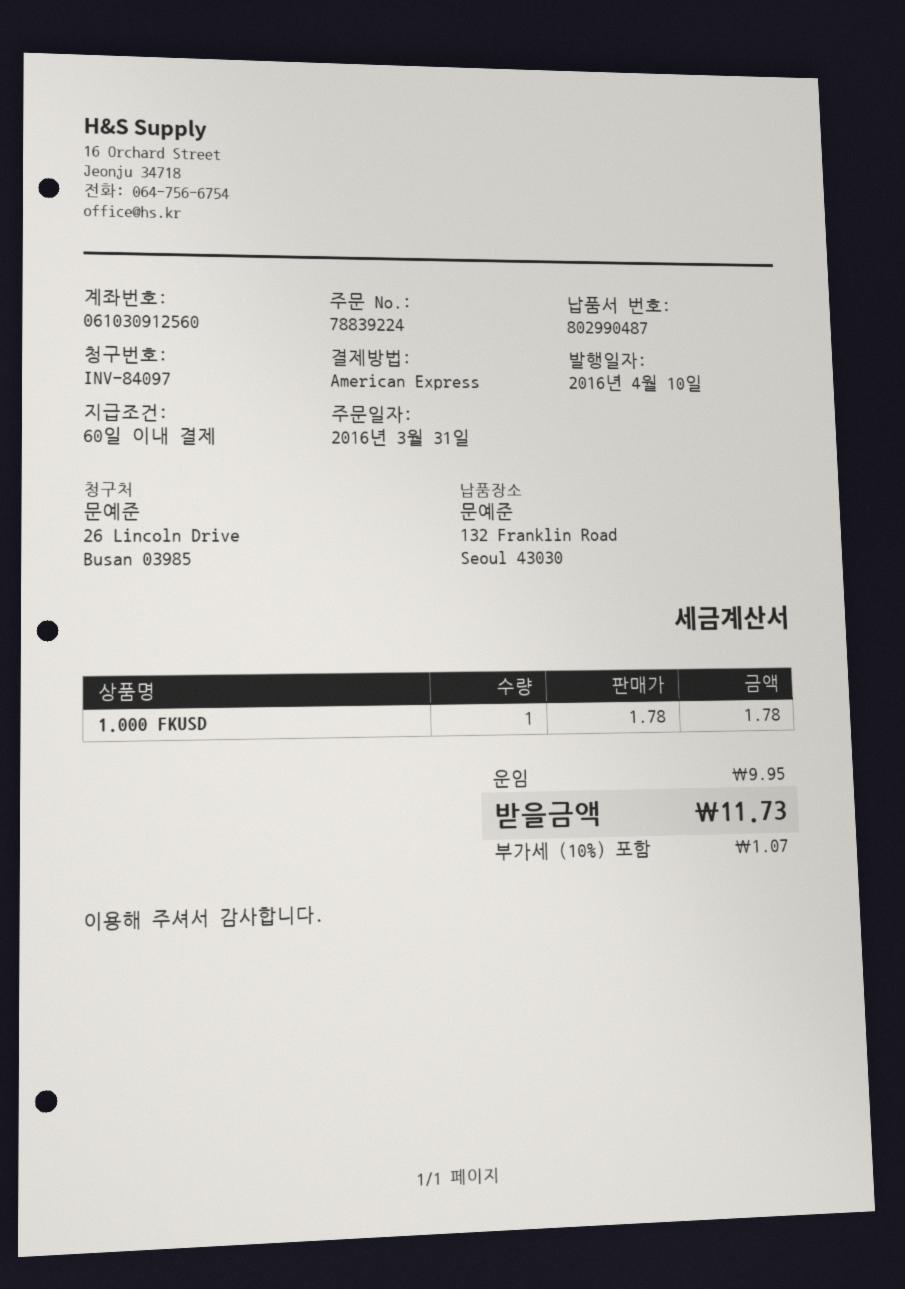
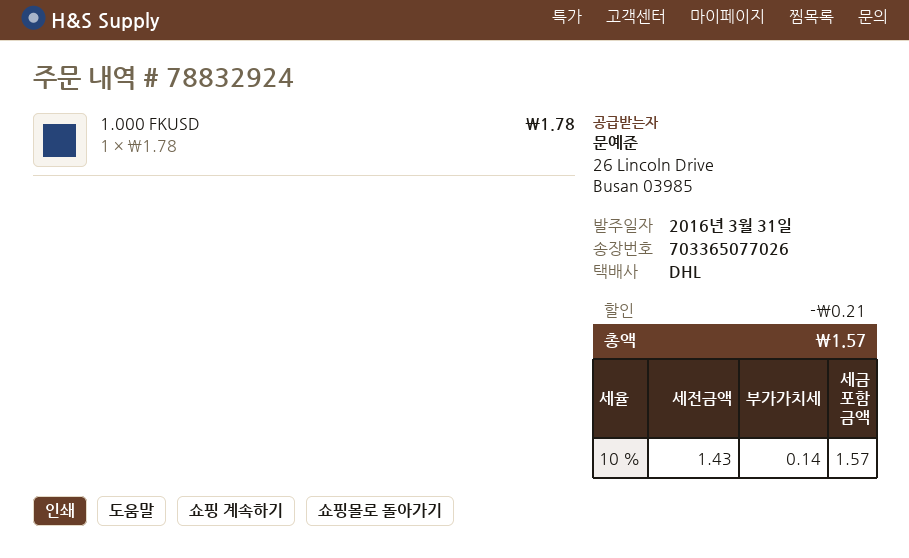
order number: 78839224 -> 78832924
discount: none -> 0.21
shipping: 9.95 -> none
tax: 10% = 1.07 -> 10% = 0.14
total: 11.73 -> 1.57

